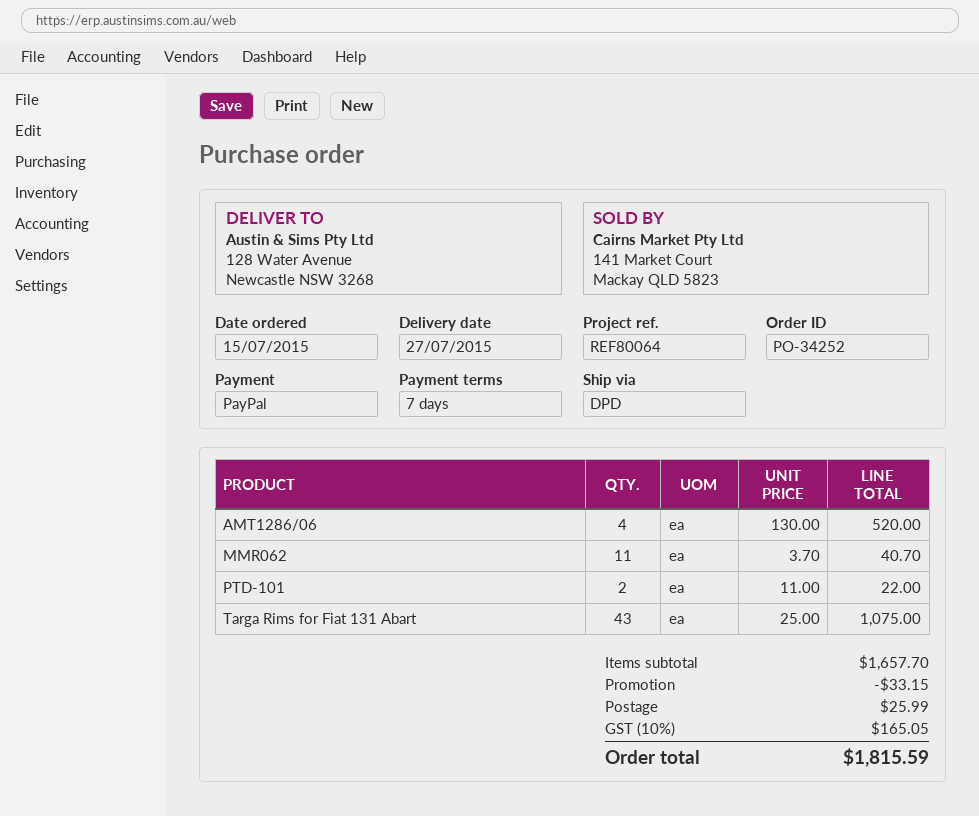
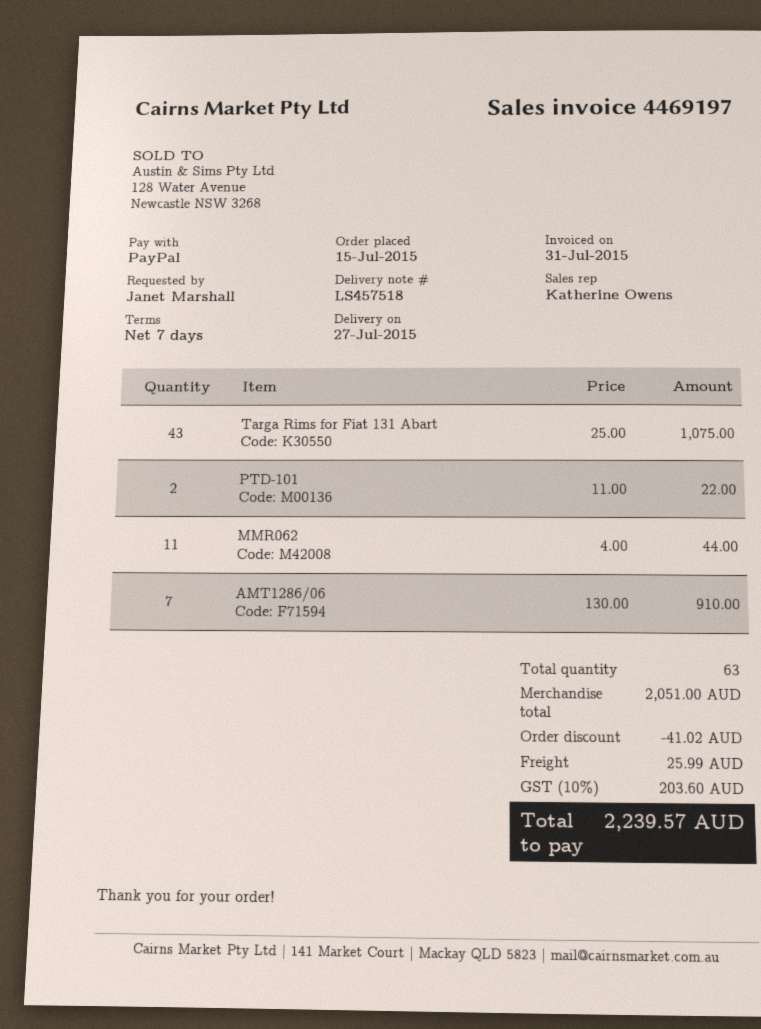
AMT1286/06: 4 x 130.00 = 520.00 -> 7 x 130.00 = 910.00
MMR062: 11 x 3.70 = 40.70 -> 11 x 4.00 = 44.00
subtotal: 1657.70 -> 2051.00
discount: 33.15 -> 41.02
tax: 10% = 165.05 -> 10% = 203.60
total: 1815.59 -> 2239.57

